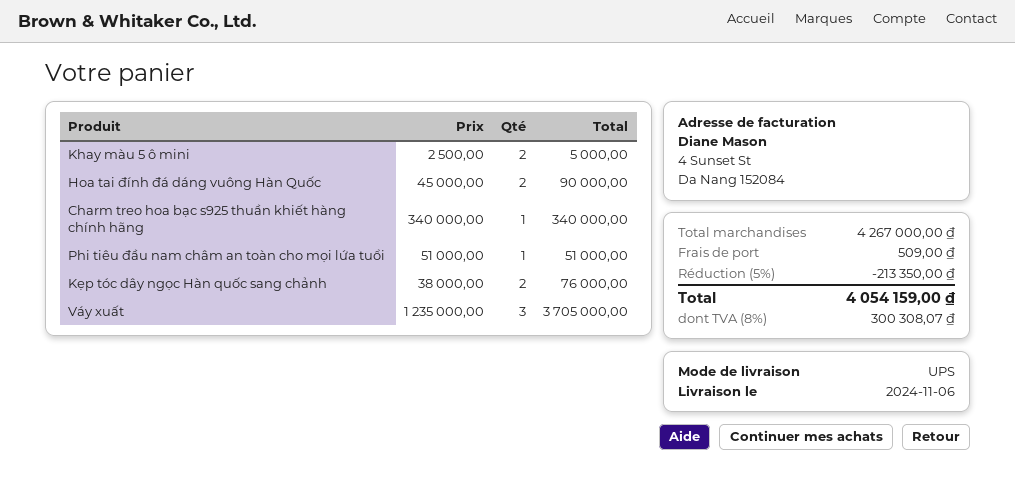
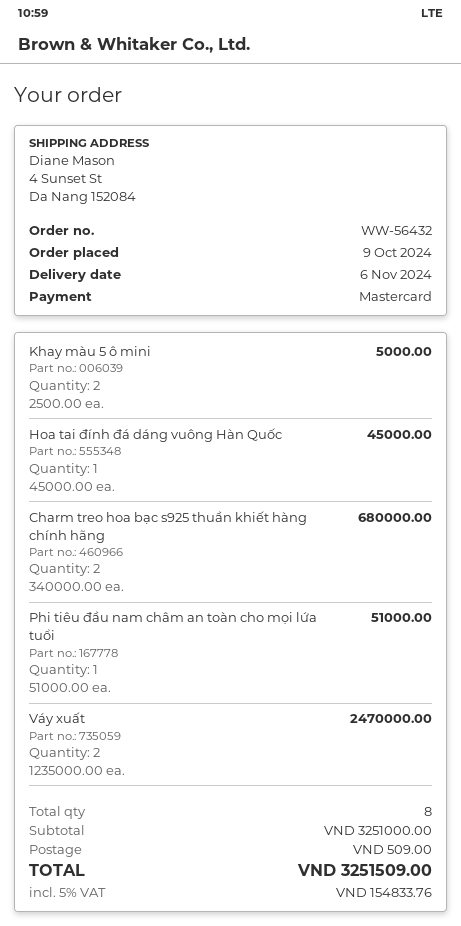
Hoa tai đính đá dáng vuông Hàn Quốc: 2 x 45000.00 = 90000.00 -> 1 x 45000.00 = 45000.00
Charm treo hoa bạc s925 thuần khiết hàng chính hãng: 1 x 340000.00 = 340000.00 -> 2 x 340000.00 = 680000.00
Kẹp tóc dây ngọc Hàn quốc sang chảnh: 2 x 38000.00 = 76000.00 -> none
Váy xuất: 3 x 1235000.00 = 3705000.00 -> 2 x 1235000.00 = 2470000.00
subtotal: 4267000.00 -> 3251000.00
discount: 5% = 213350.00 -> none
tax: 8% = 300308.07 -> 5% = 154833.76
total: 4054159.00 -> 3251509.00

